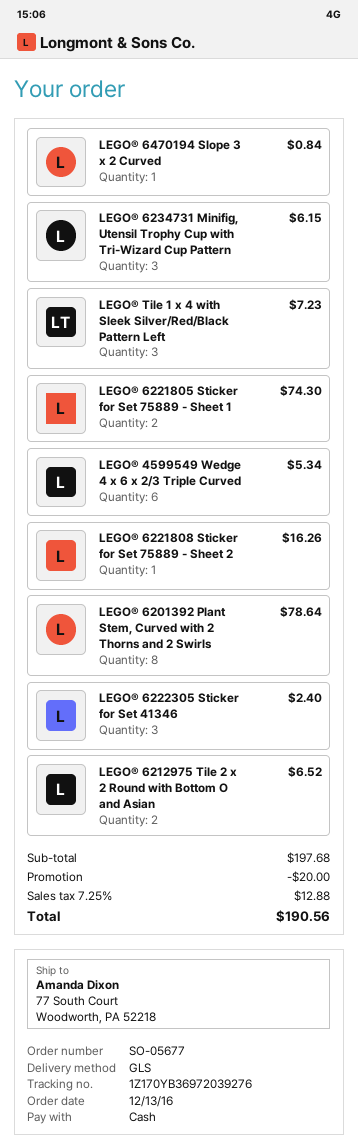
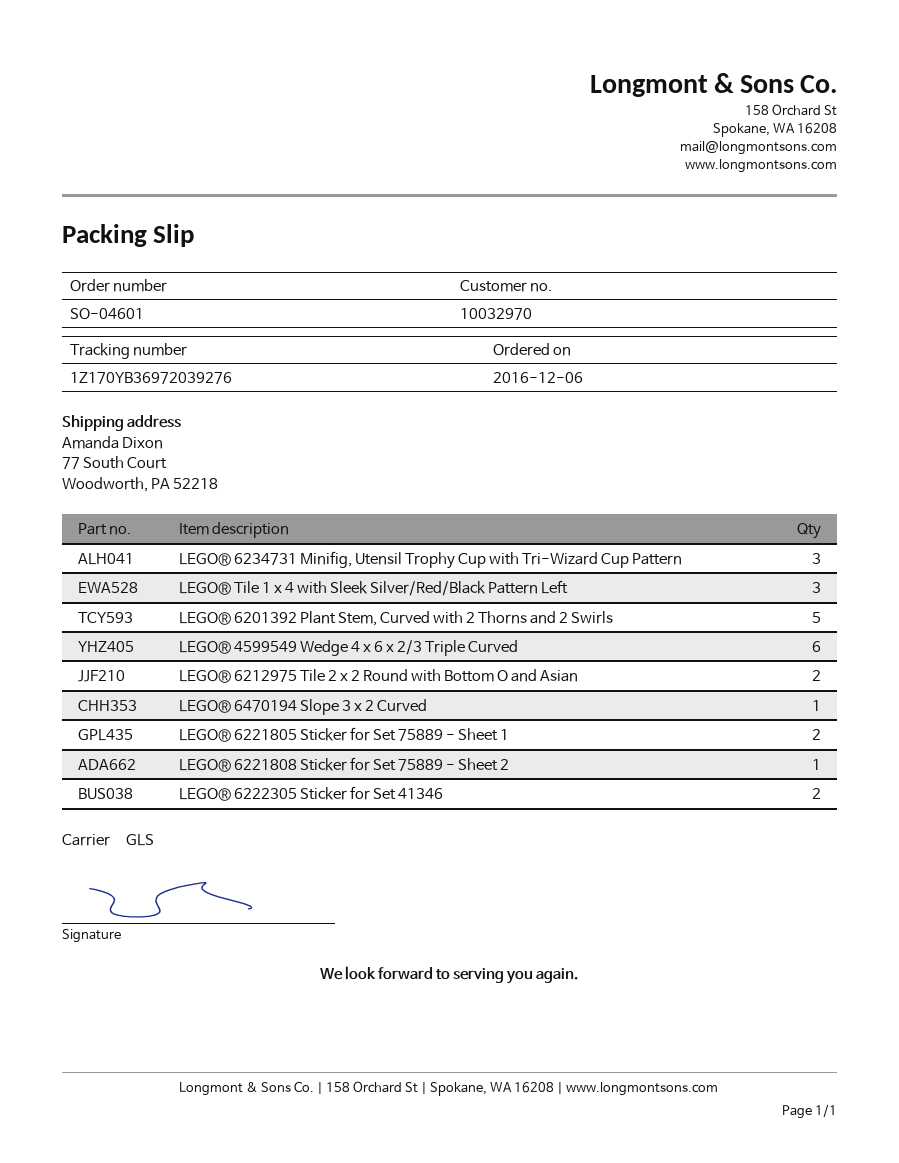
order number: SO-05677 -> SO-04601
order date: 2016-12-13 -> 2016-12-06
LEGO® 6201392 Plant Stem, Curved with 2 Thorns and 2 Swirls: 8 -> 5
LEGO® 6222305 Sticker for Set 41346: 3 -> 2

